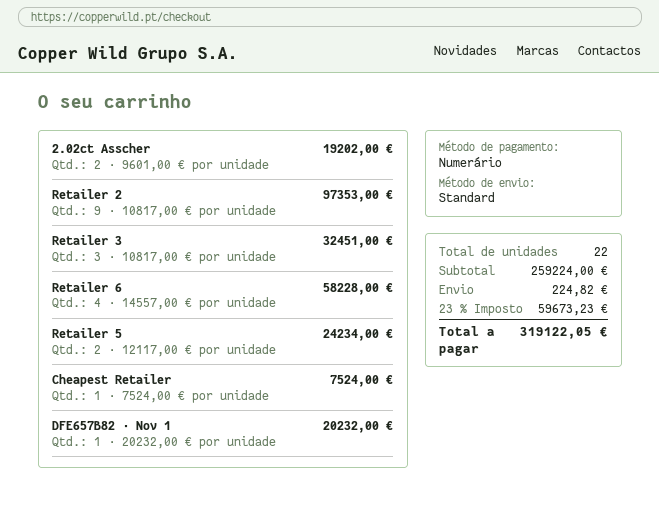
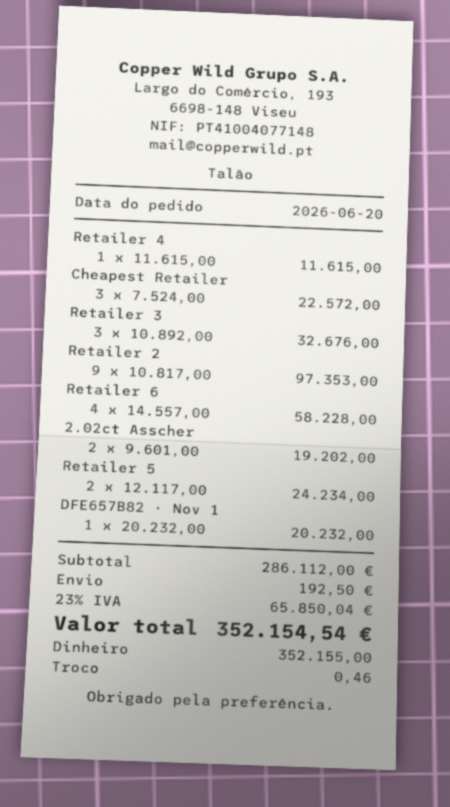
Retailer 3: 3 x 10817.00 = 32451.00 -> 3 x 10892.00 = 32676.00
Cheapest Retailer: 1 x 7524.00 = 7524.00 -> 3 x 7524.00 = 22572.00
Retailer 4: none -> 1 x 11615.00 = 11615.00
subtotal: 259224.00 -> 286112.00
shipping: 224.82 -> 192.50
tax: 23% = 59673.23 -> 23% = 65850.04
total: 319122.05 -> 352154.54

